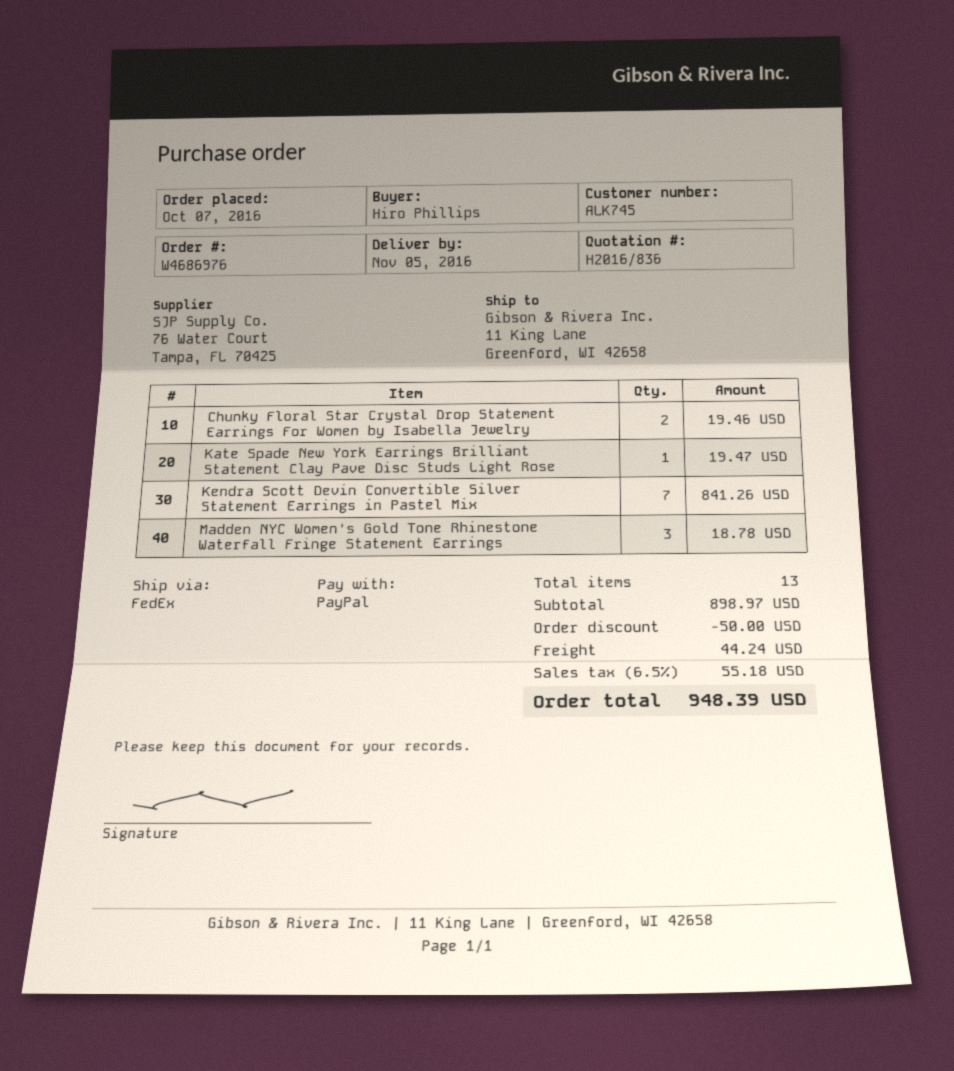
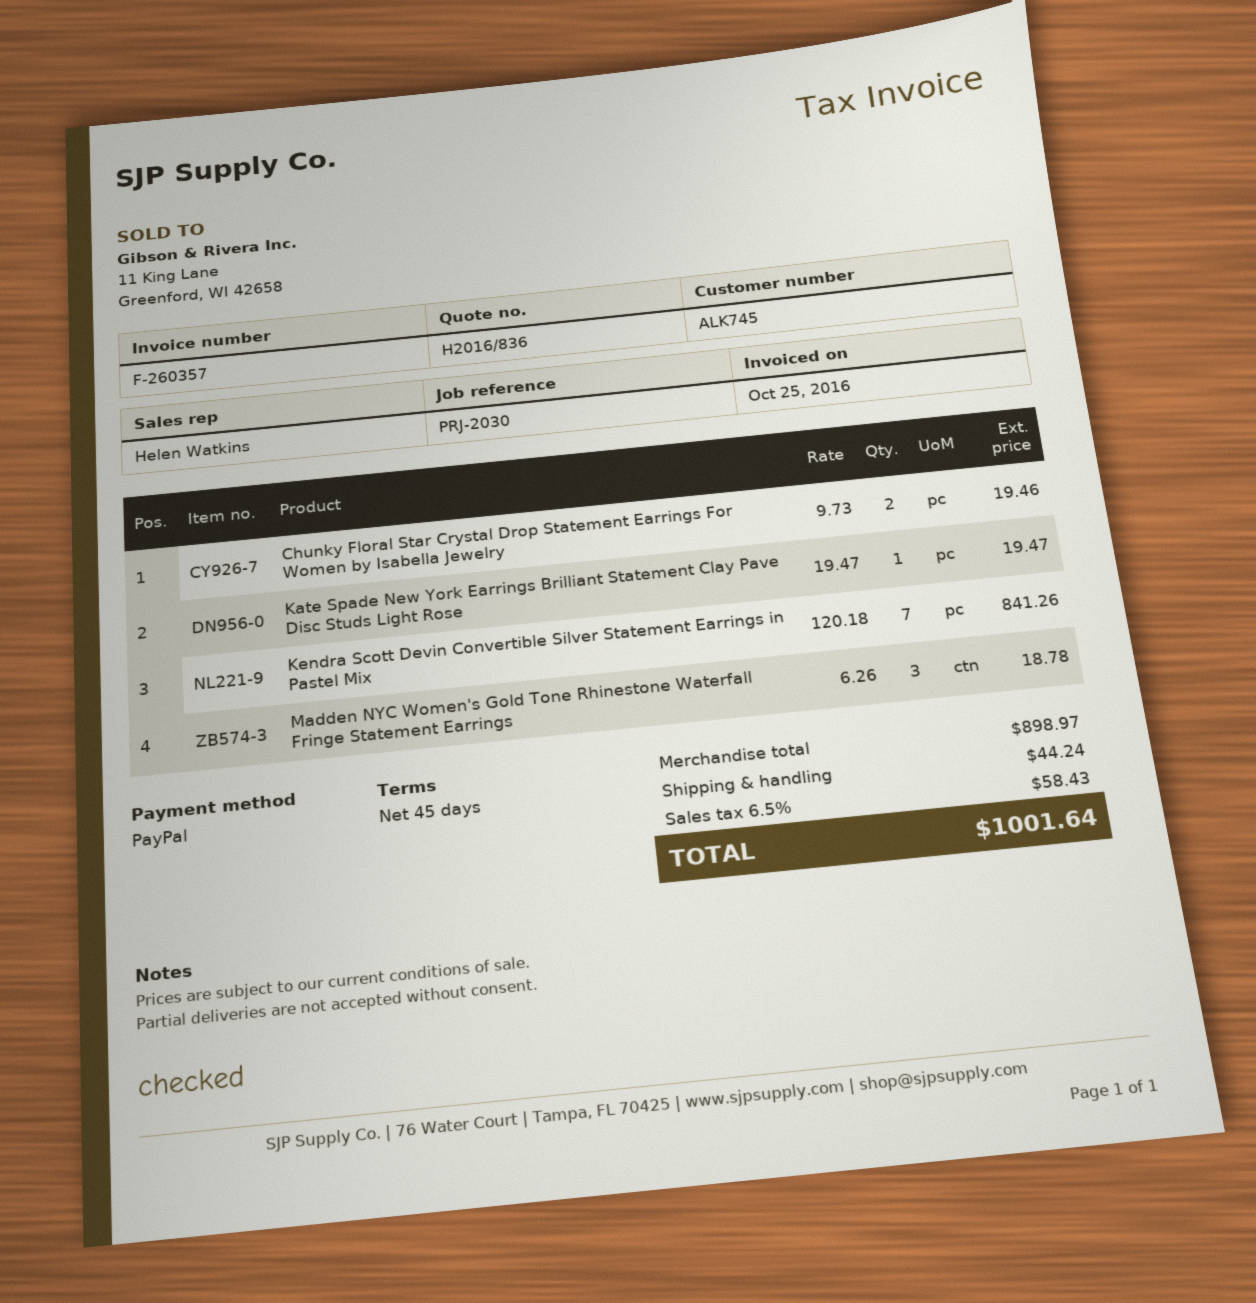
discount: 50.00 -> none
tax: 6.5% = 55.18 -> 6.5% = 58.43
total: 948.39 -> 1001.64

